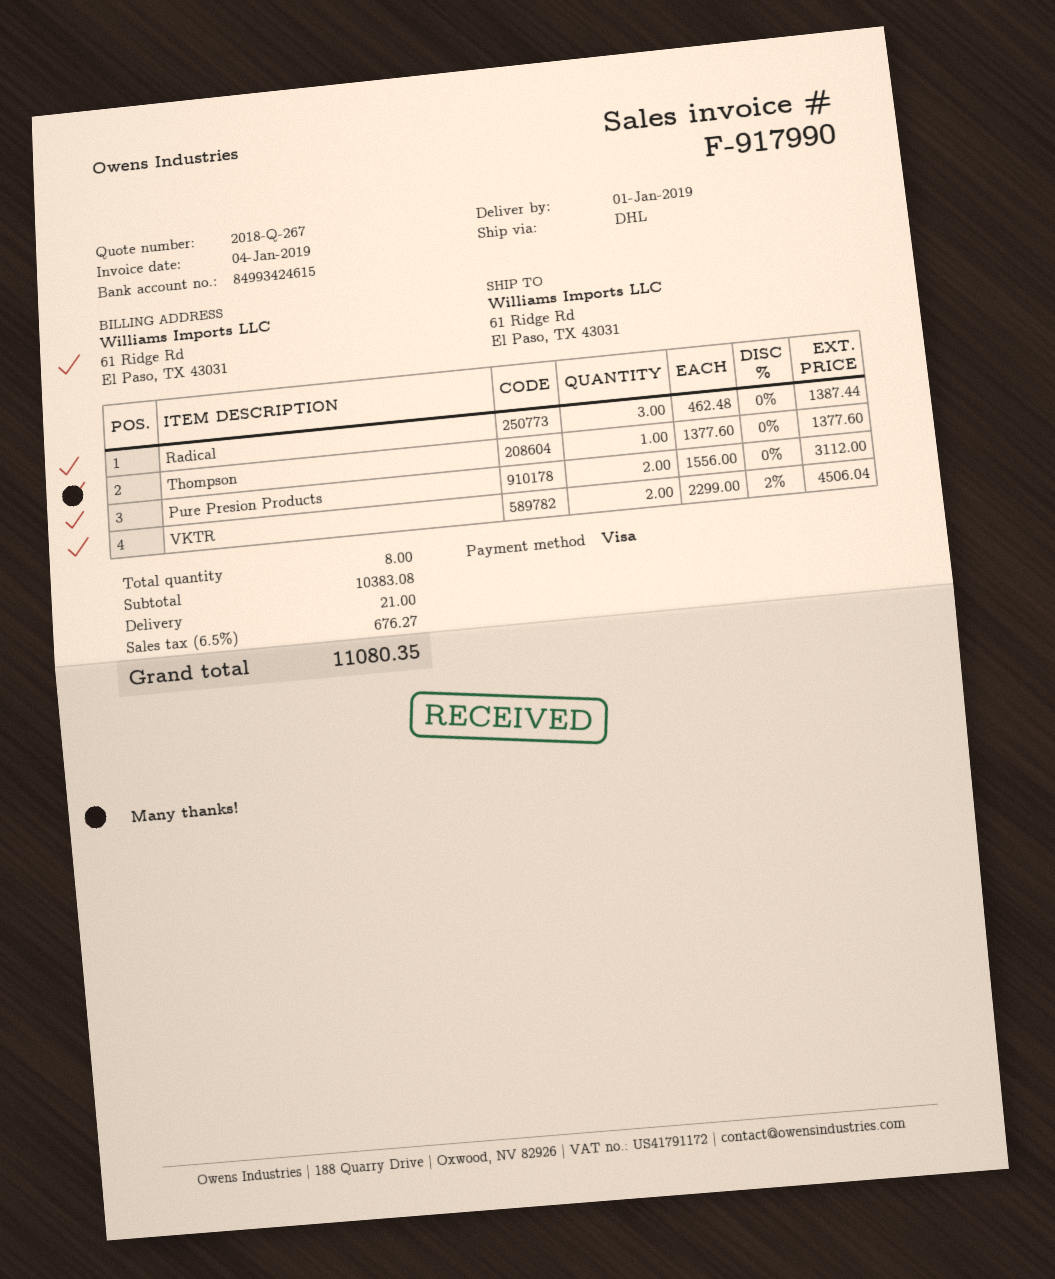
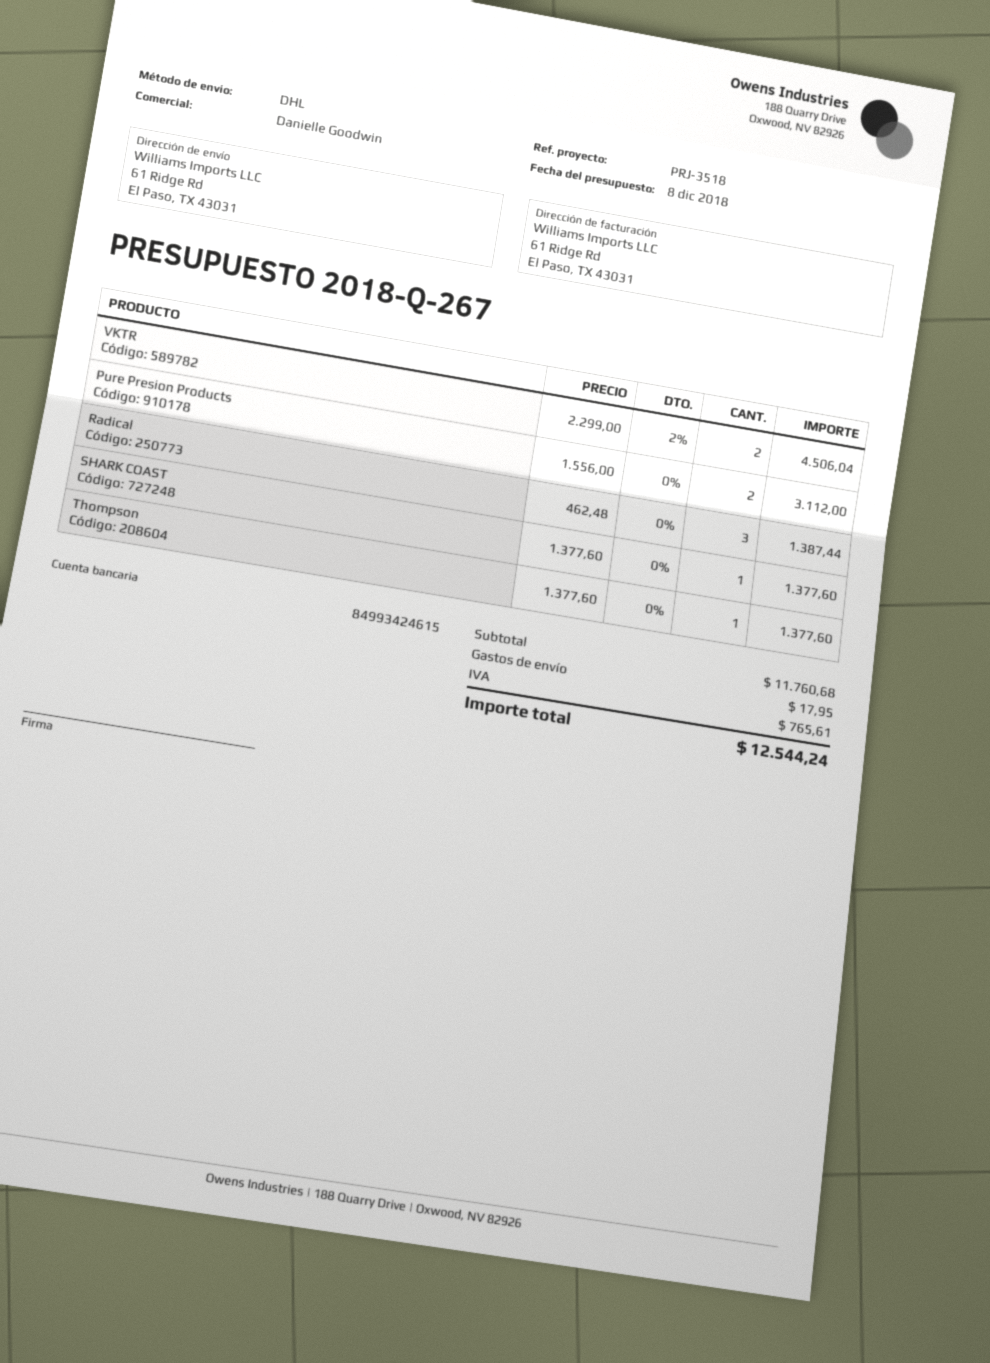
SHARK COAST: none -> 1 x 1377.60 = 1377.60
subtotal: 10383.08 -> 11760.68
shipping: 21.00 -> 17.95
tax: 676.27 -> 765.61
total: 11080.35 -> 12544.24

